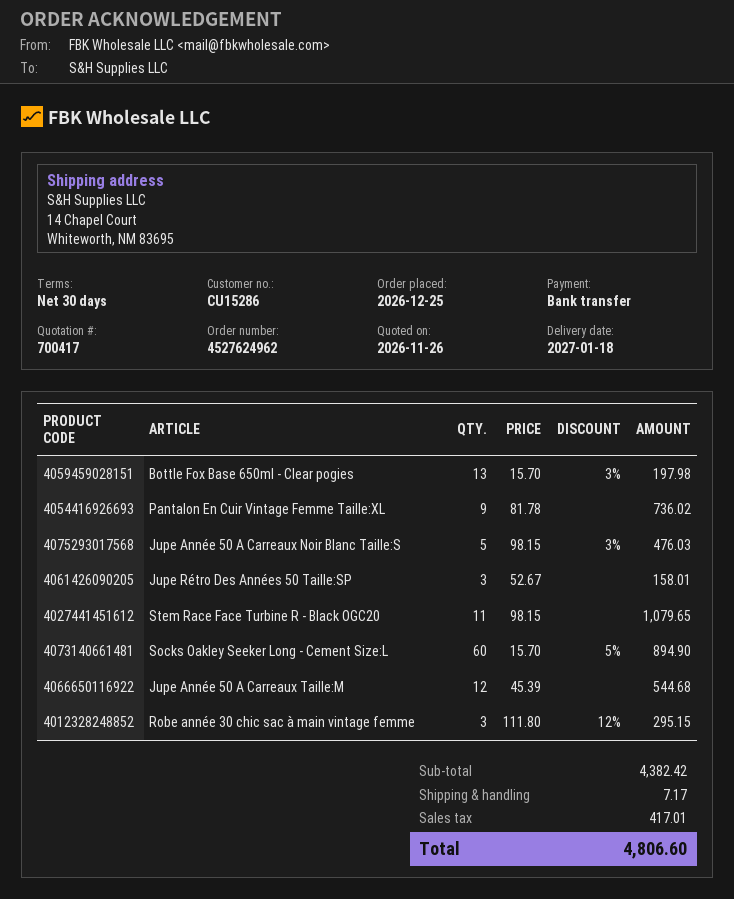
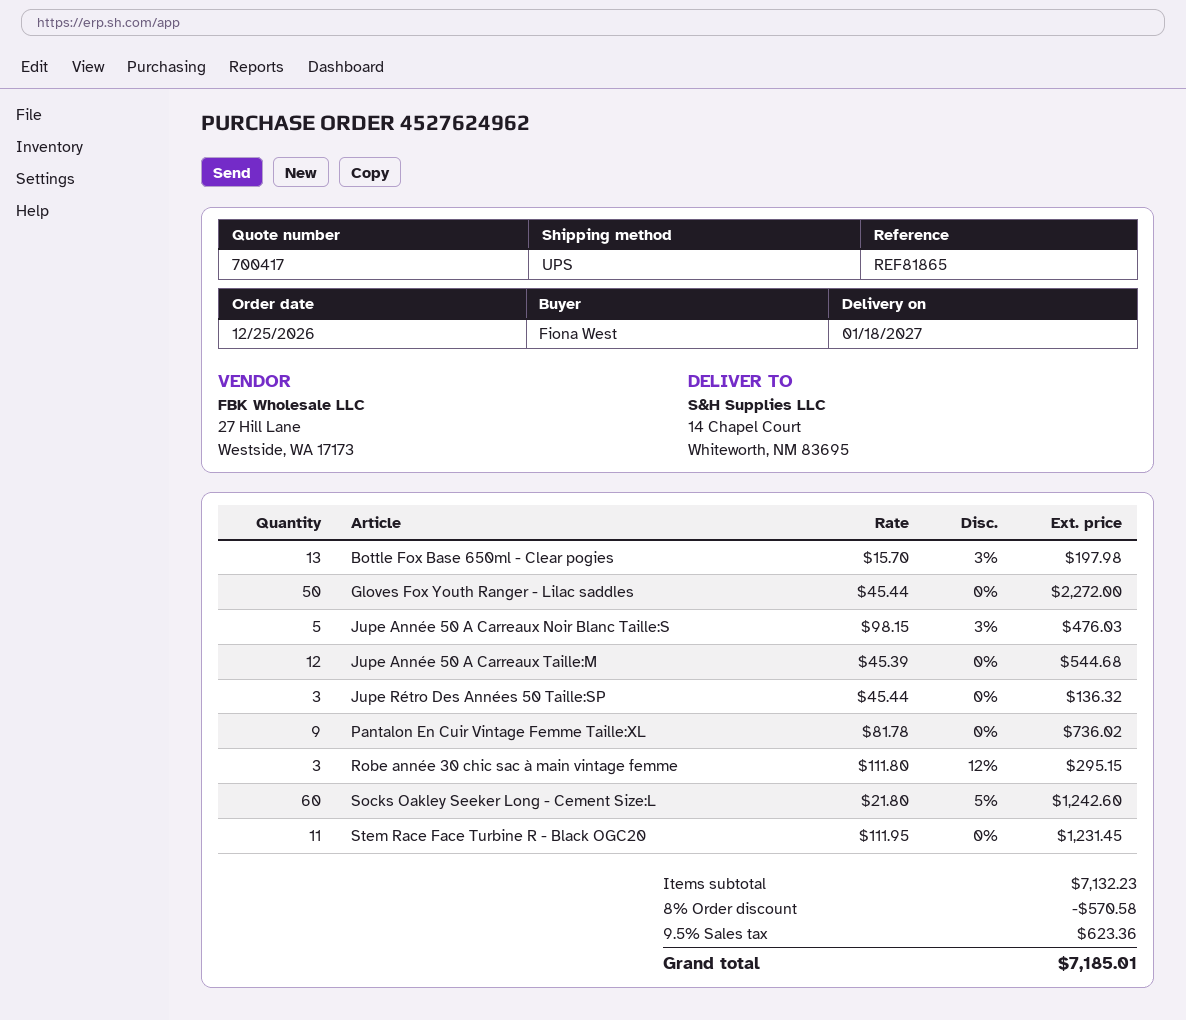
Jupe Rétro Des Années 50 Taille:SP: 3 x 52.67 = 158.01 -> 3 x 45.44 = 136.32
Stem Race Face Turbine R - Black OGC20: 11 x 98.15 = 1079.65 -> 11 x 111.95 = 1231.45
Socks Oakley Seeker Long - Cement Size:L: 60 x 15.70 - 5% = 894.90 -> 60 x 21.80 - 5% = 1242.60
Gloves Fox Youth Ranger - Lilac saddles: none -> 50 x 45.44 = 2272.00
subtotal: 4382.42 -> 7132.23
discount: none -> 8% = 570.58
shipping: 7.17 -> none
tax: 417.01 -> 623.36
total: 4806.60 -> 7185.01

